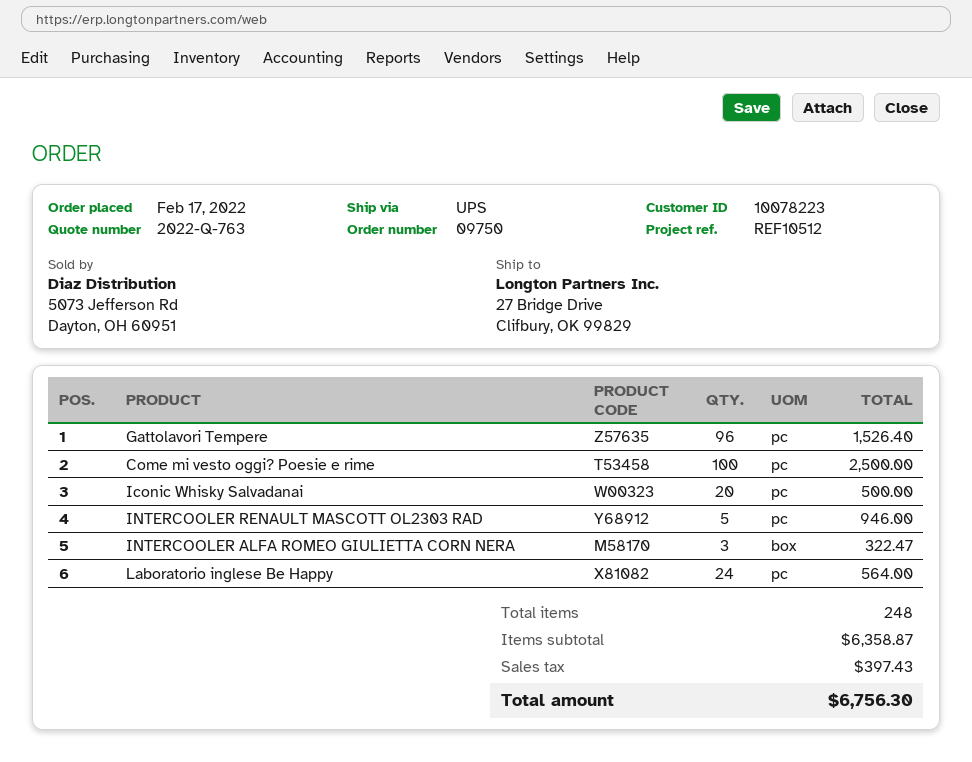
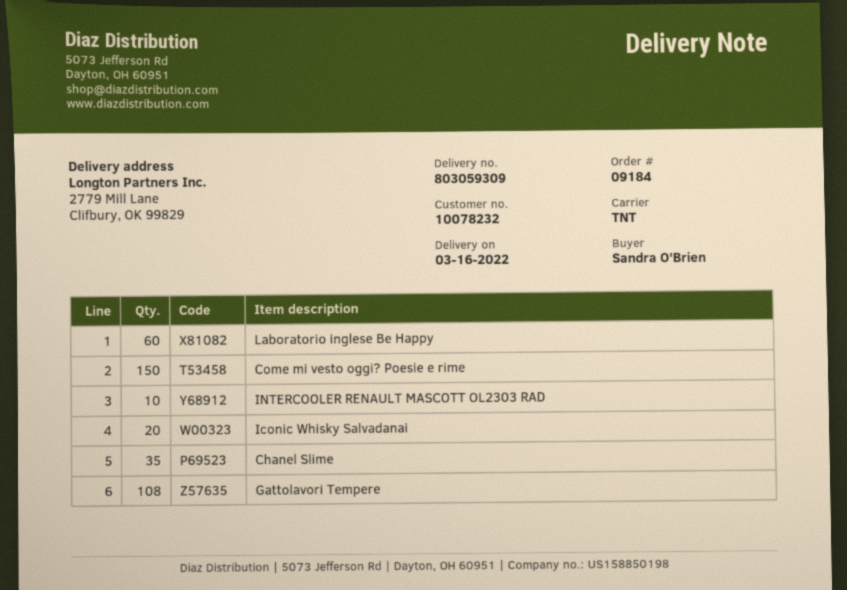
order number: 09750 -> 09184
customer number: 10078223 -> 10078232
shipping method: UPS -> TNT
ship to: 27 Bridge Drive, Clifbury, OK 99829 -> 2779 Mill Lane, Clifbury, OK 99829
Gattolavori Tempere: 96 -> 108
Come mi vesto oggi? Poesie e rime: 100 -> 150
INTERCOOLER RENAULT MASCOTT OL2303 RAD: 5 -> 10
INTERCOOLER ALFA ROMEO GIULIETTA CORN NERA: 3 -> none
Laboratorio inglese Be Happy: 24 -> 60
Chanel Slime: none -> 35

